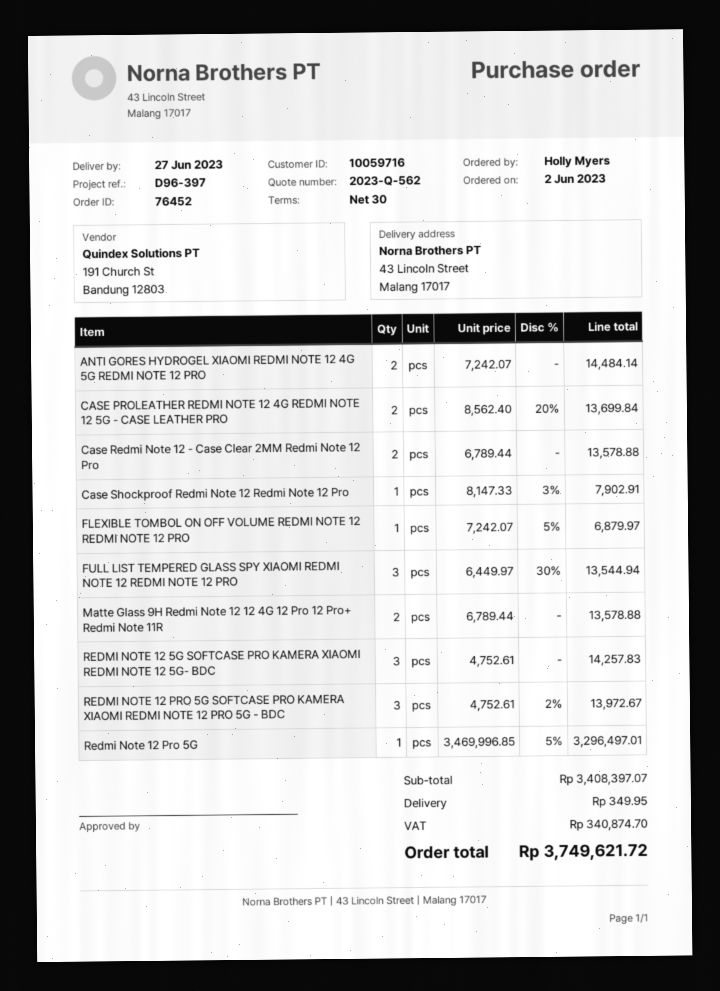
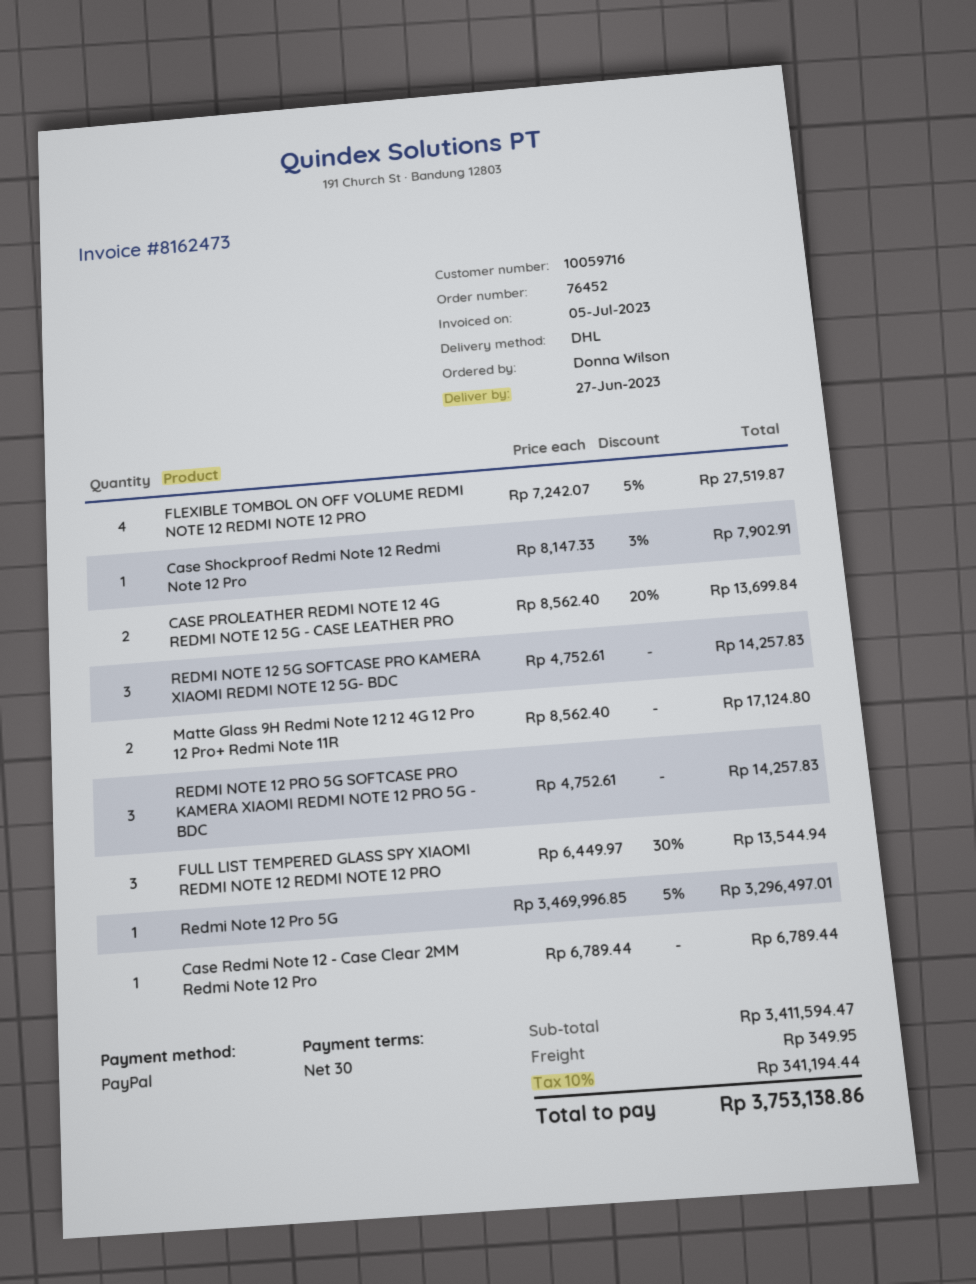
ordered by: Holly Myers -> Donna Wilson
ANTI GORES HYDROGEL XIAOMI REDMI NOTE 12 4G 5G REDMI NOTE 12 PRO: 2 x 7242.07 = 14484.14 -> none
Case Redmi Note 12 - Case Clear 2MM Redmi Note 12 Pro: 2 x 6789.44 = 13578.88 -> 1 x 6789.44 = 6789.44
FLEXIBLE TOMBOL ON OFF VOLUME REDMI NOTE 12 REDMI NOTE 12 PRO: 1 x 7242.07 - 5% = 6879.97 -> 4 x 7242.07 - 5% = 27519.87
Matte Glass 9H Redmi Note 12 12 4G 12 Pro 12 Pro+ Redmi Note 11R: 2 x 6789.44 = 13578.88 -> 2 x 8562.40 = 17124.80
REDMI NOTE 12 PRO 5G SOFTCASE PRO KAMERA XIAOMI REDMI NOTE 12 PRO 5G - BDC: 3 x 4752.61 - 2% = 13972.67 -> 3 x 4752.61 = 14257.83
subtotal: 3408397.07 -> 3411594.47
tax: 340874.70 -> 341194.44
total: 3749621.72 -> 3753138.86

